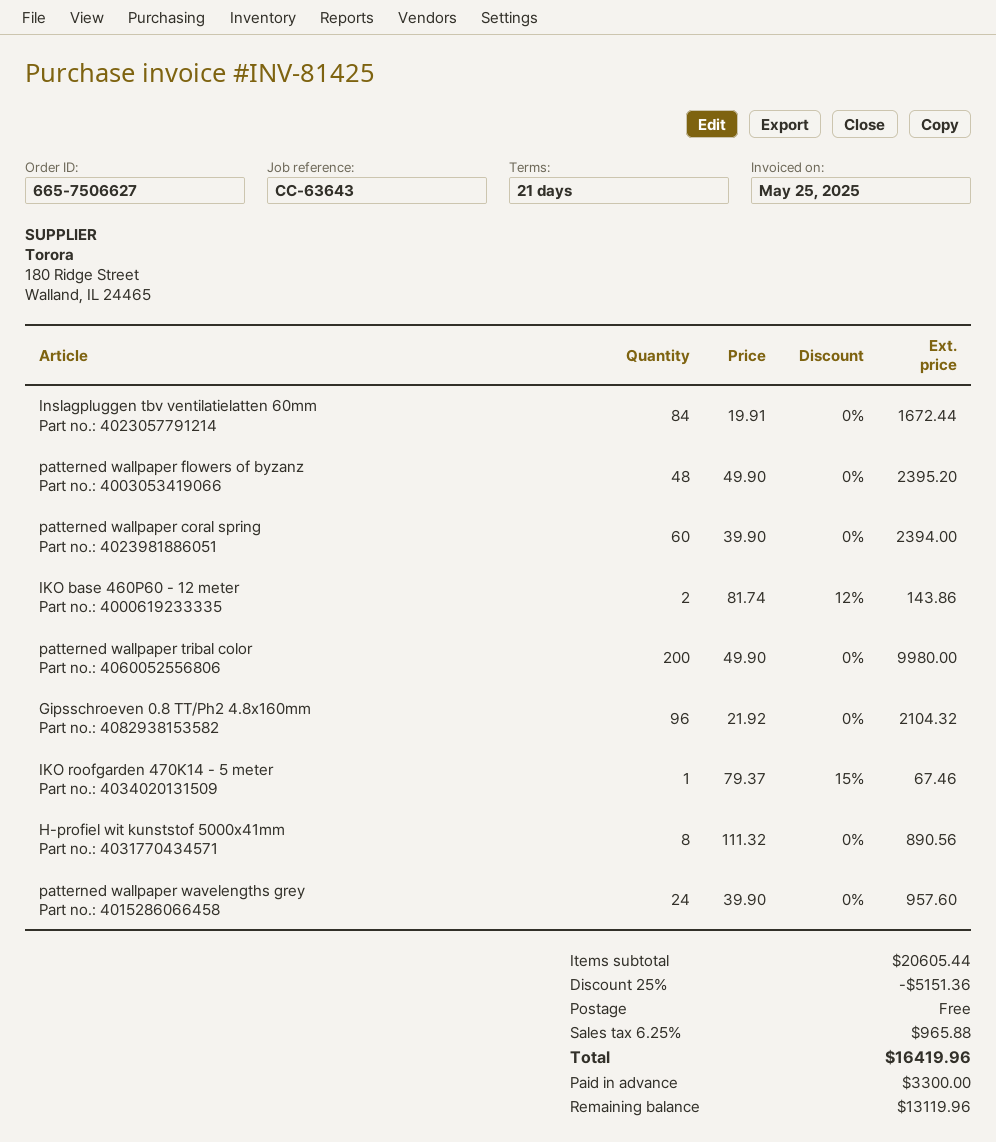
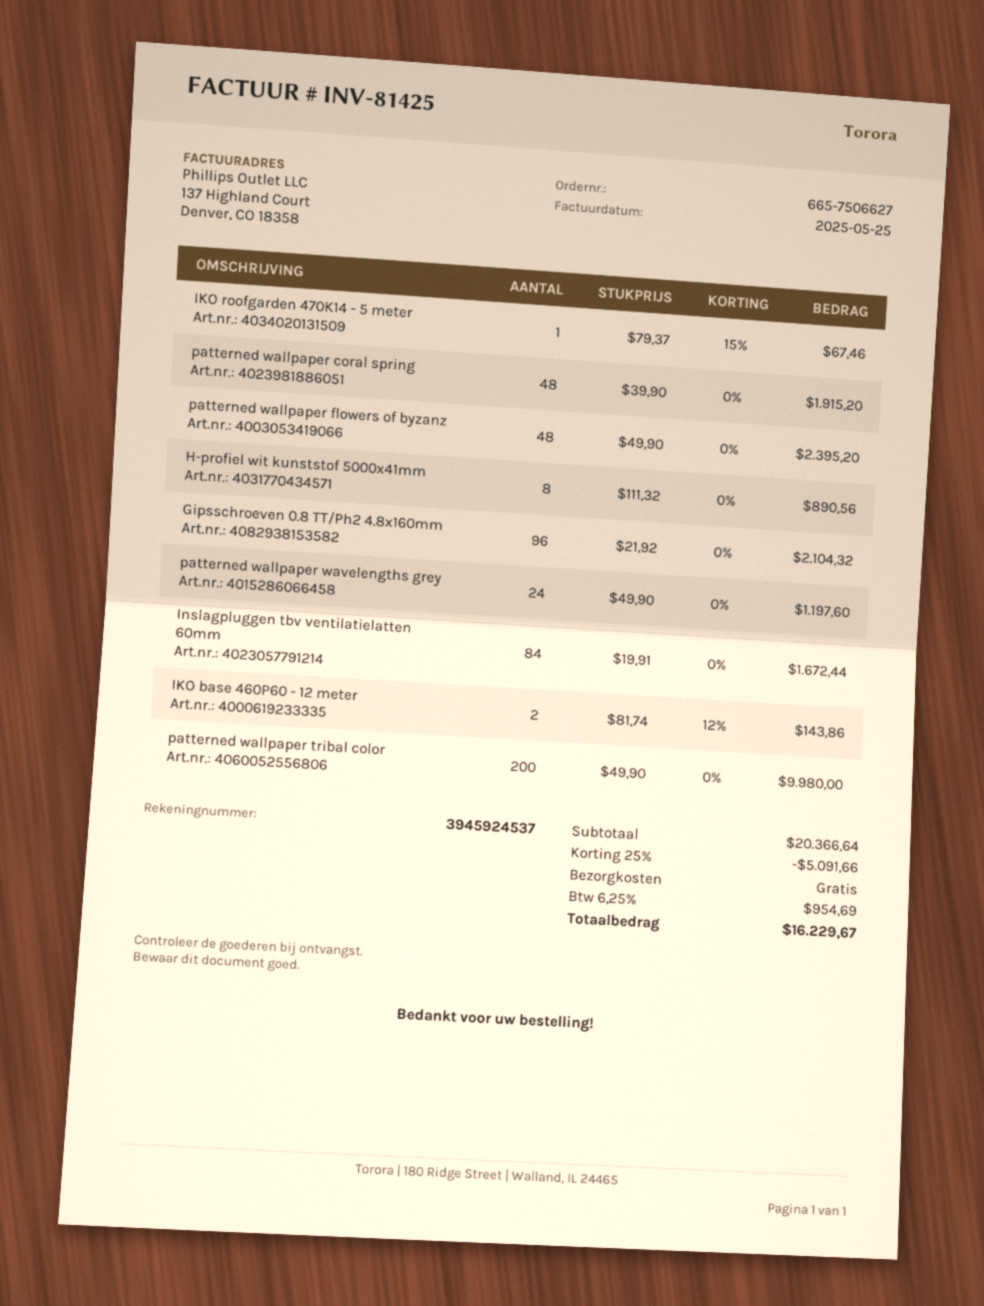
patterned wallpaper coral spring: 60 x 39.90 = 2394.00 -> 48 x 39.90 = 1915.20
patterned wallpaper wavelengths grey: 24 x 39.90 = 957.60 -> 24 x 49.90 = 1197.60
subtotal: 20605.44 -> 20366.64
discount: 25% = 5151.36 -> 25% = 5091.66
tax: 6.25% = 965.88 -> 6.25% = 954.69
total: 16419.96 -> 16229.67

